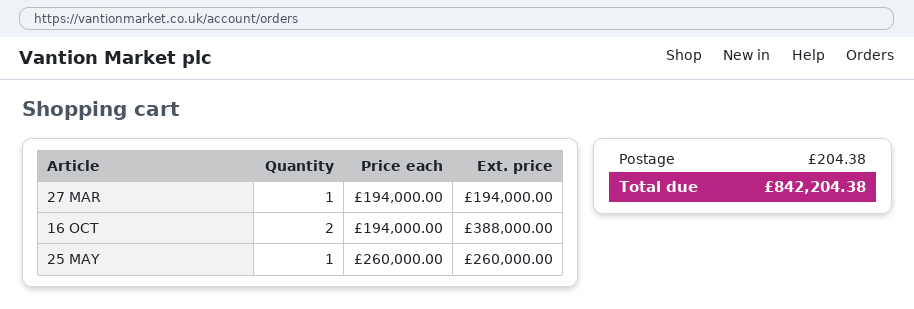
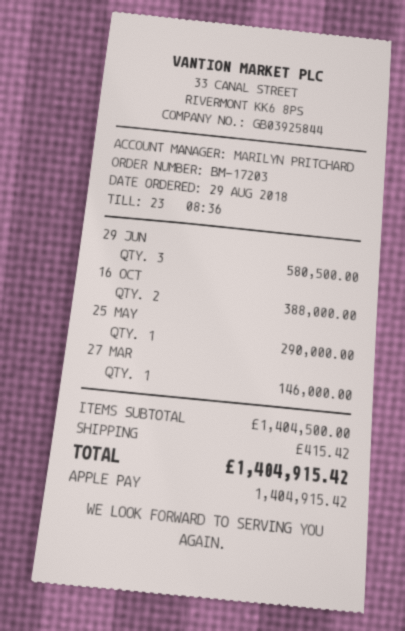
27 MAR: 1 for 194000.00 -> 1 for 146000.00
25 MAY: 1 for 260000.00 -> 1 for 290000.00
29 JUN: none -> 3 for 580500.00
shipping: 204.38 -> 415.42
total: 842204.38 -> 1404915.42

